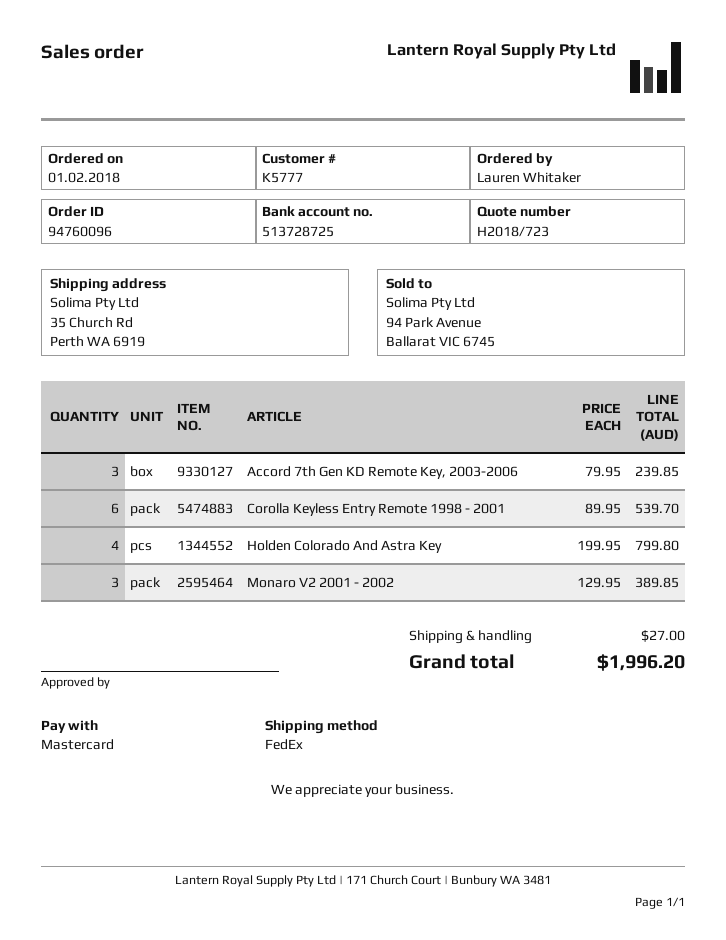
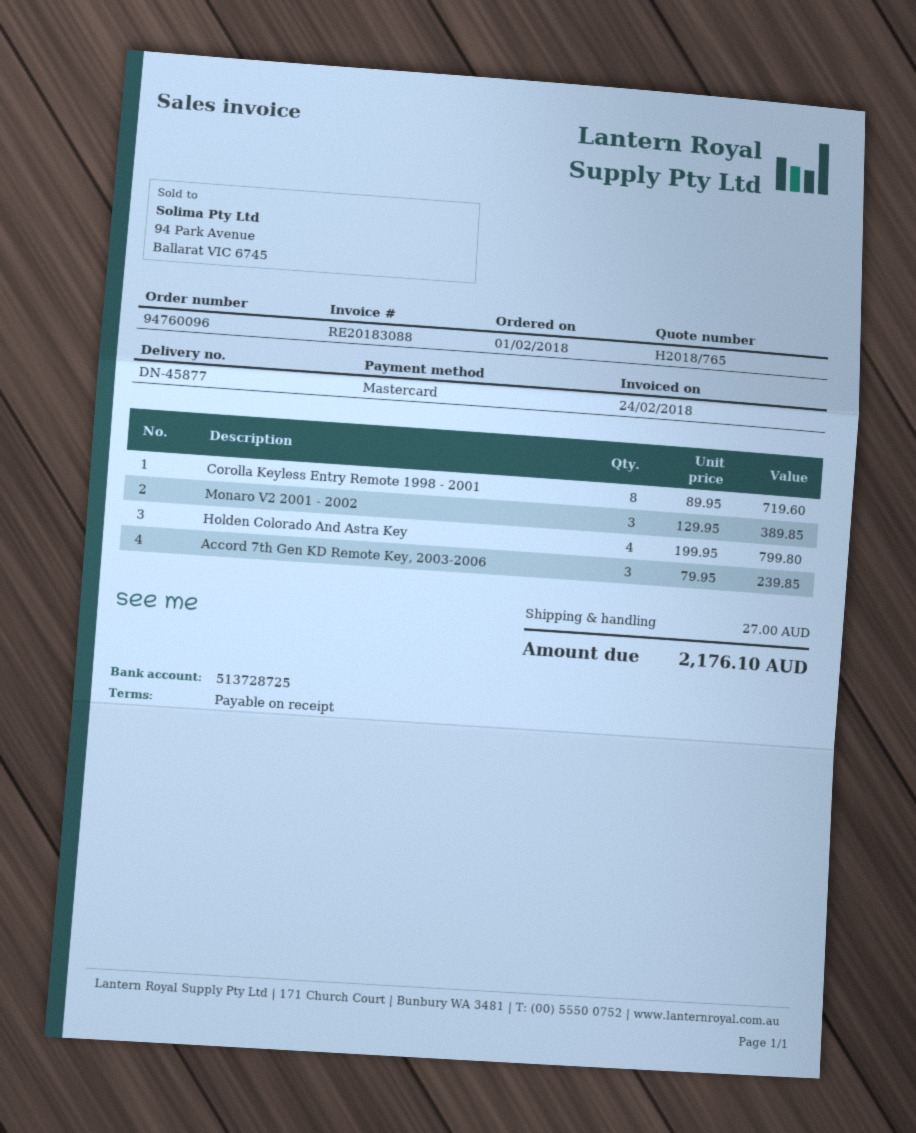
quote number: H2018/723 -> H2018/765
Corolla Keyless Entry Remote 1998 - 2001: 6 x 89.95 = 539.70 -> 8 x 89.95 = 719.60
total: 1996.20 -> 2176.10

